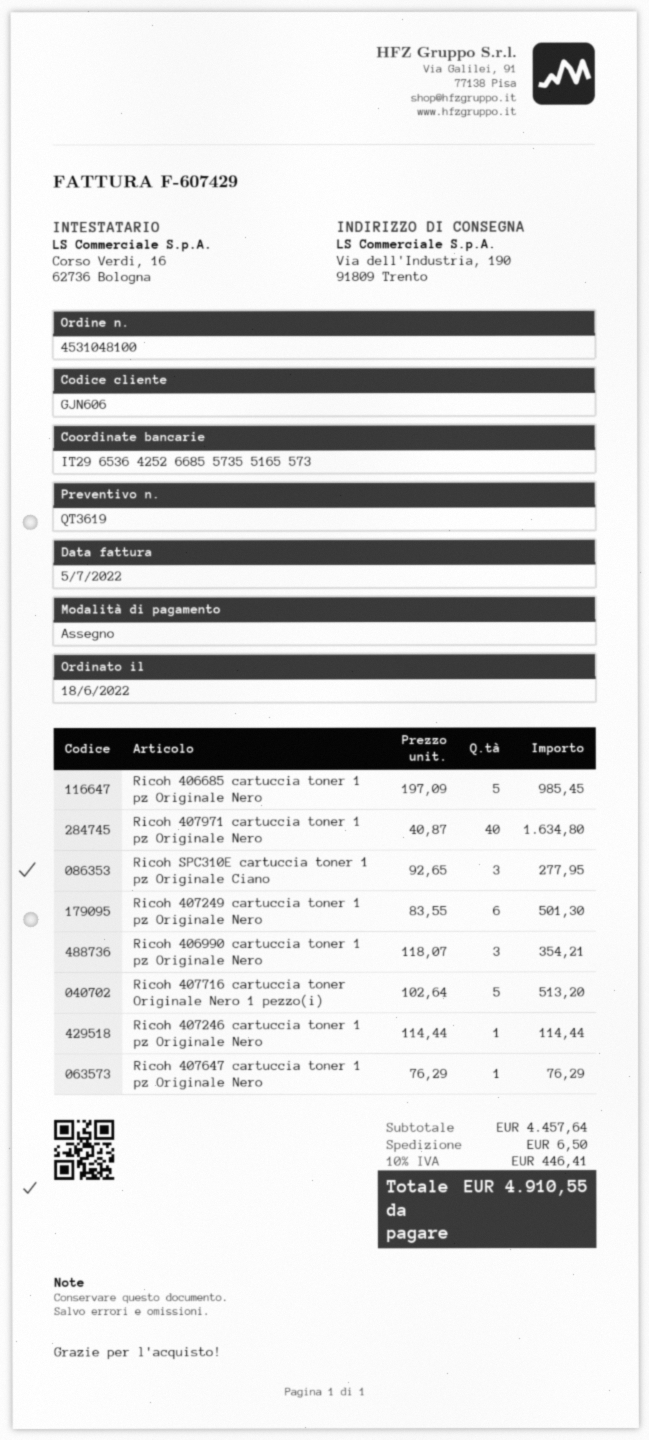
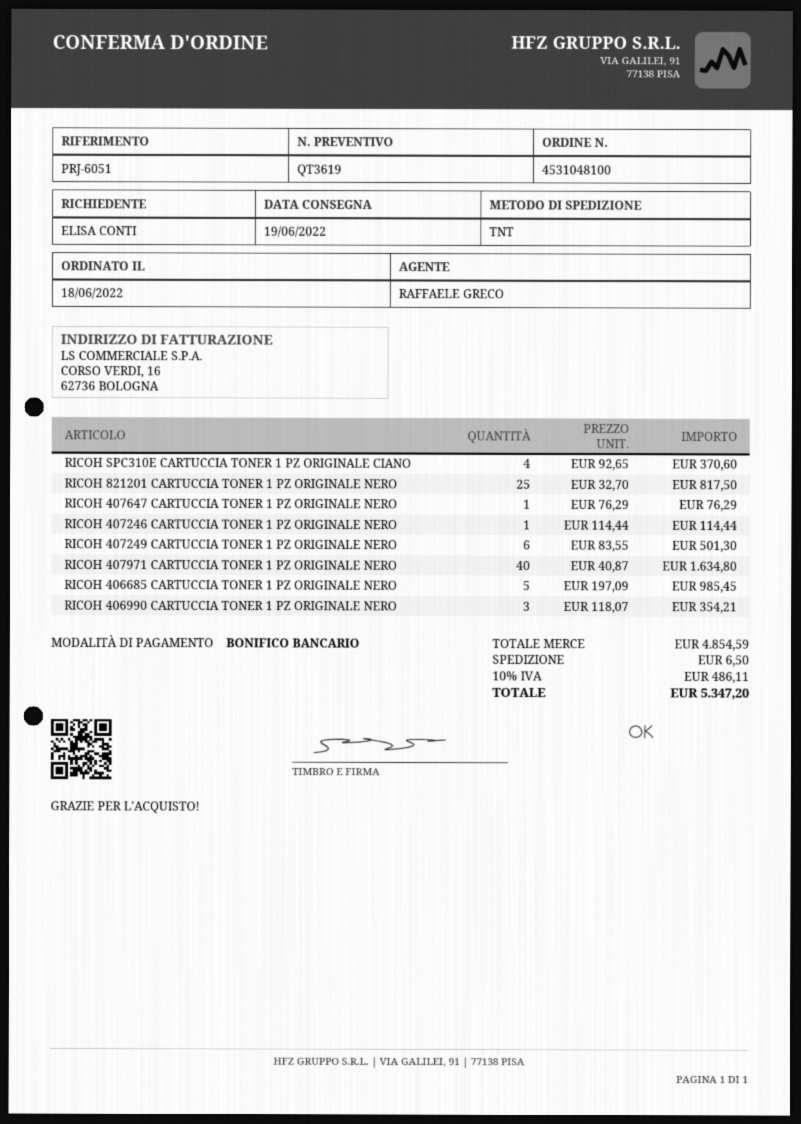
payment method: cheque -> bank transfer
Ricoh SPC310E cartuccia toner 1 pz Originale Ciano: 3 x 92.65 = 277.95 -> 4 x 92.65 = 370.60
Ricoh 407716 cartuccia toner Originale Nero 1 pezzo(i): 5 x 102.64 = 513.20 -> none
RICOH 821201 CARTUCCIA TONER 1 PZ ORIGINALE NERO: none -> 25 x 32.70 = 817.50
subtotal: 4457.64 -> 4854.59
tax: 10% = 446.41 -> 10% = 486.11
total: 4910.55 -> 5347.20

